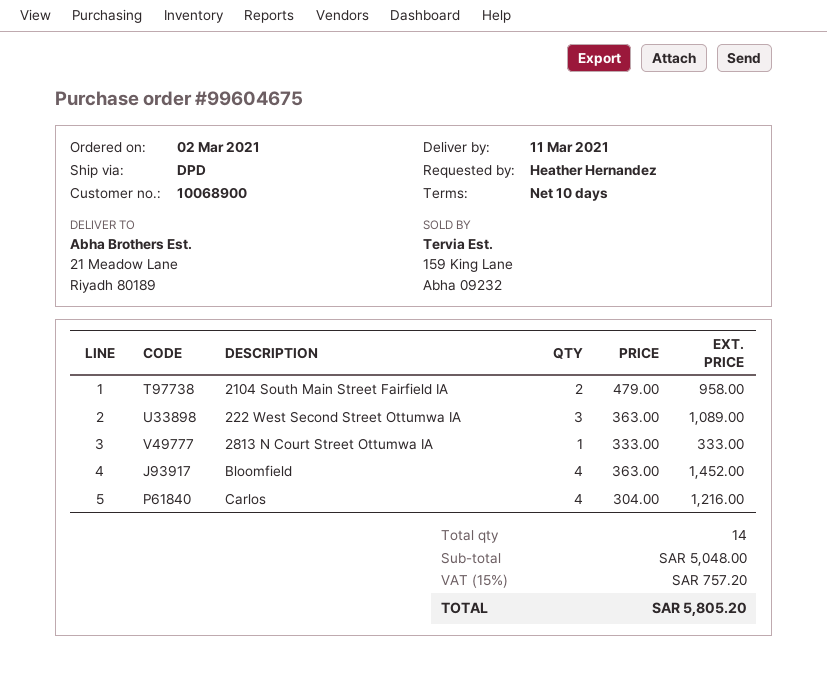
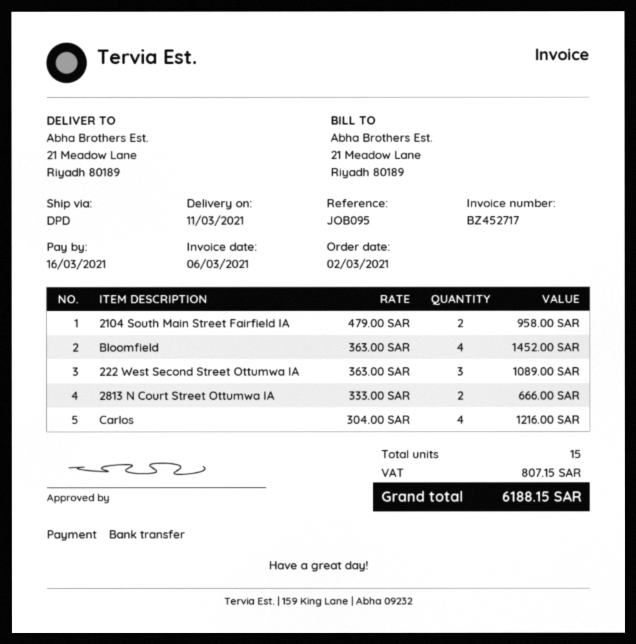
2813 N Court Street Ottumwa IA: 1 x 333.00 = 333.00 -> 2 x 333.00 = 666.00
total quantity: 14 -> 15
tax: 757.20 -> 807.15
total: 5805.20 -> 6188.15

